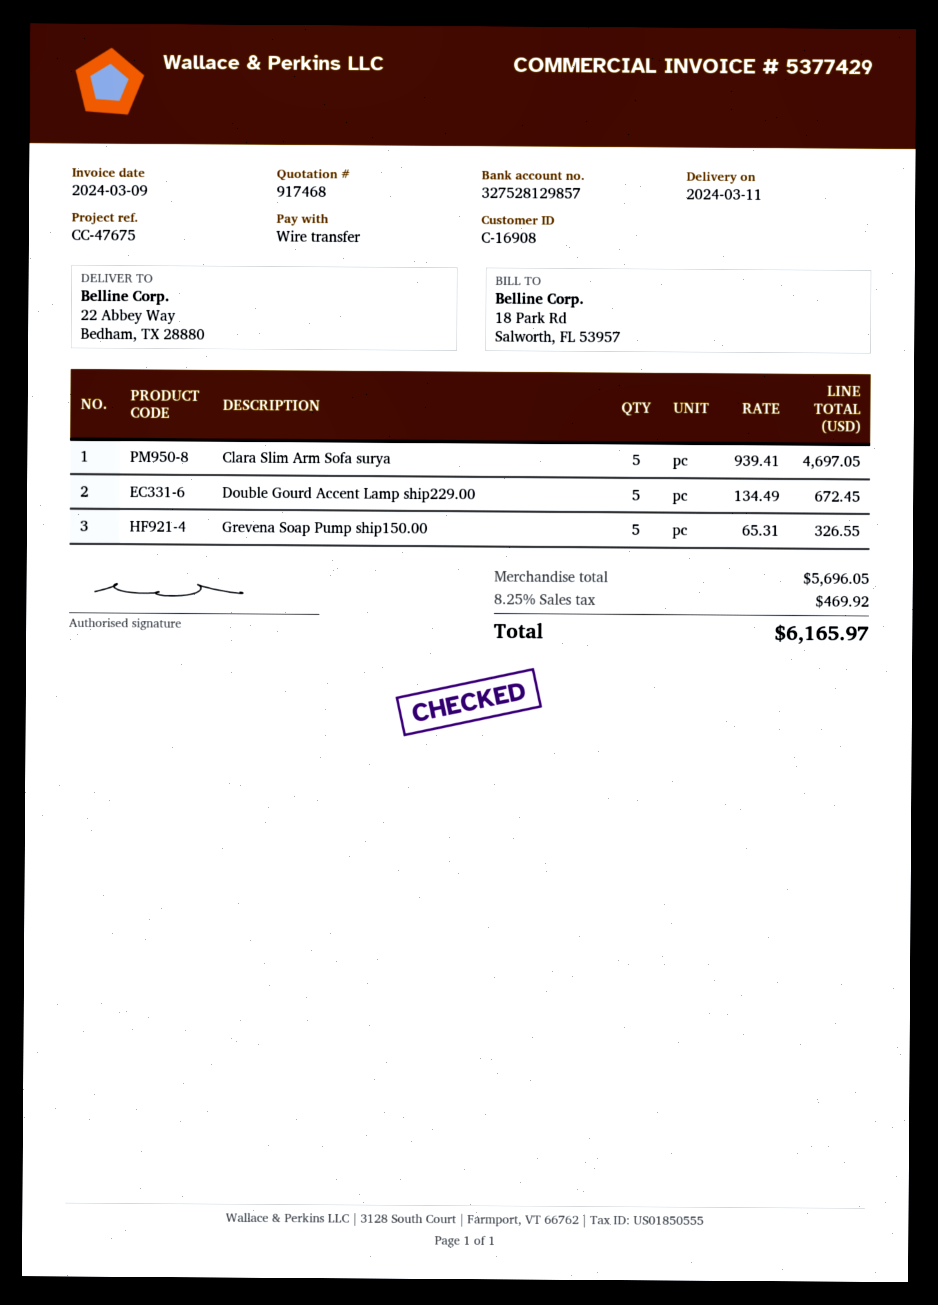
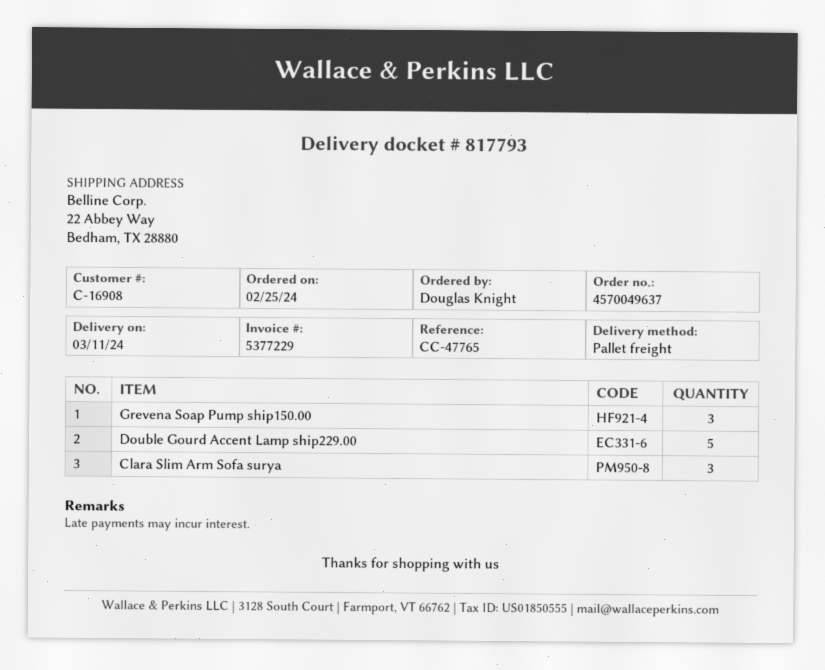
invoice number: 5377429 -> 5377229
reference: CC-47675 -> CC-47765
Clara Slim Arm Sofa surya: 5 -> 3
Grevena Soap Pump ship150.00: 5 -> 3

